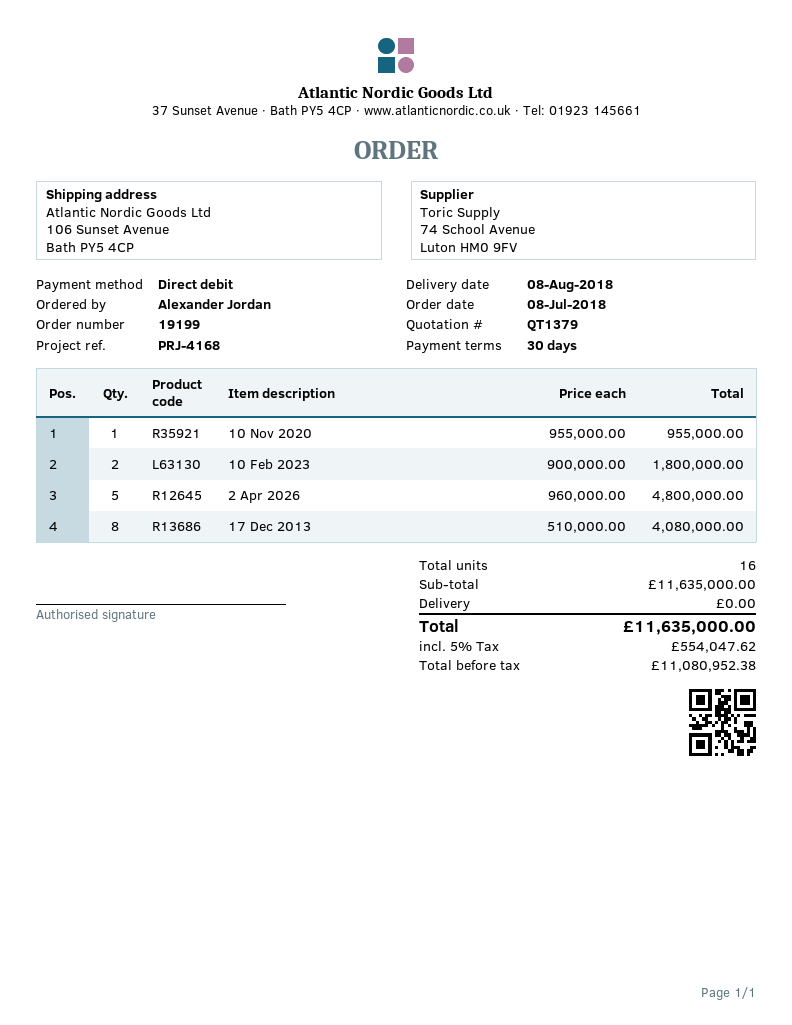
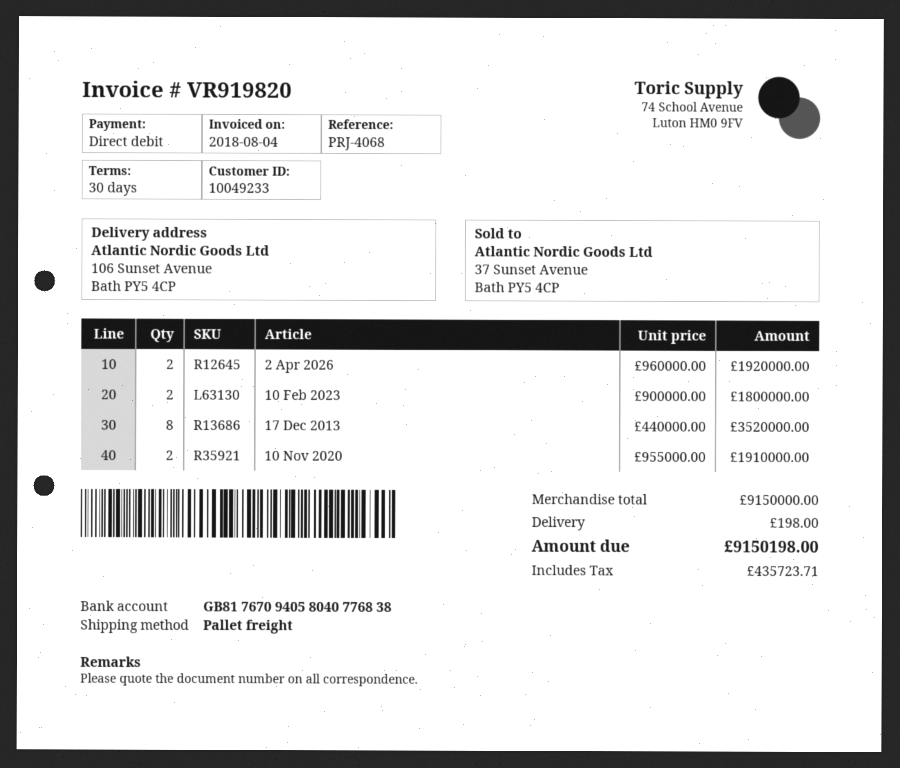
reference: PRJ-4168 -> PRJ-4068
10 Nov 2020: 1 x 955000.00 = 955000.00 -> 2 x 955000.00 = 1910000.00
2 Apr 2026: 5 x 960000.00 = 4800000.00 -> 2 x 960000.00 = 1920000.00
17 Dec 2013: 8 x 510000.00 = 4080000.00 -> 8 x 440000.00 = 3520000.00
subtotal: 11635000.00 -> 9150000.00
shipping: 0.00 -> 198.00
tax: 554047.62 -> 435723.71
total: 11635000.00 -> 9150198.00

